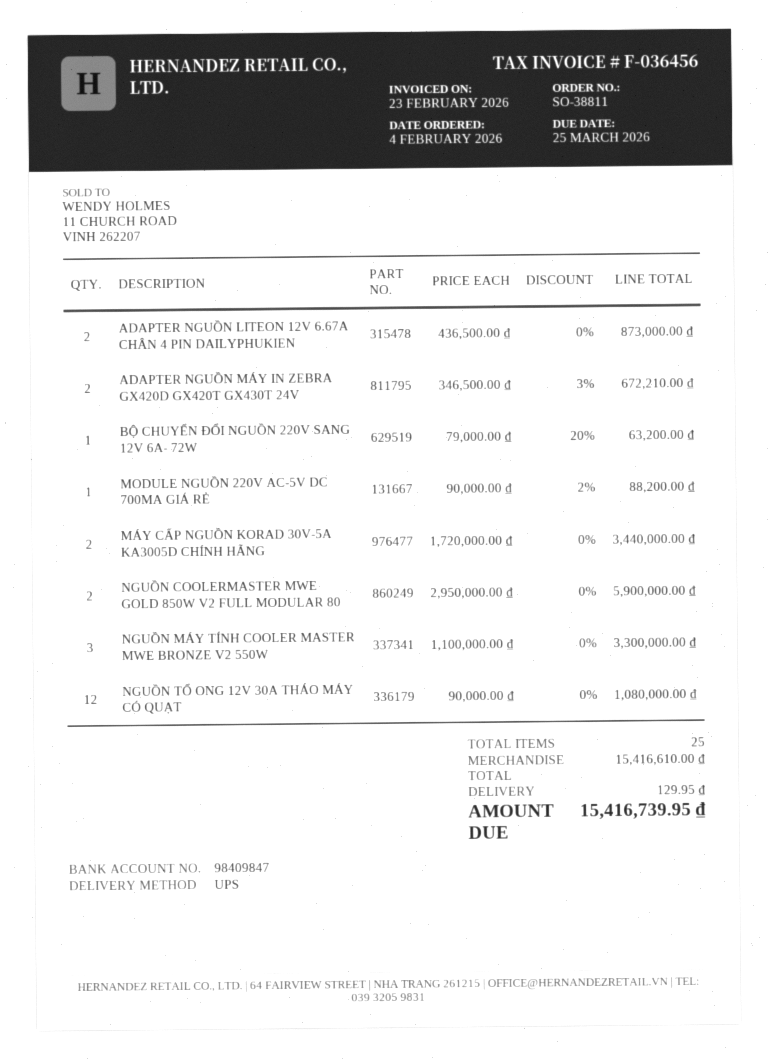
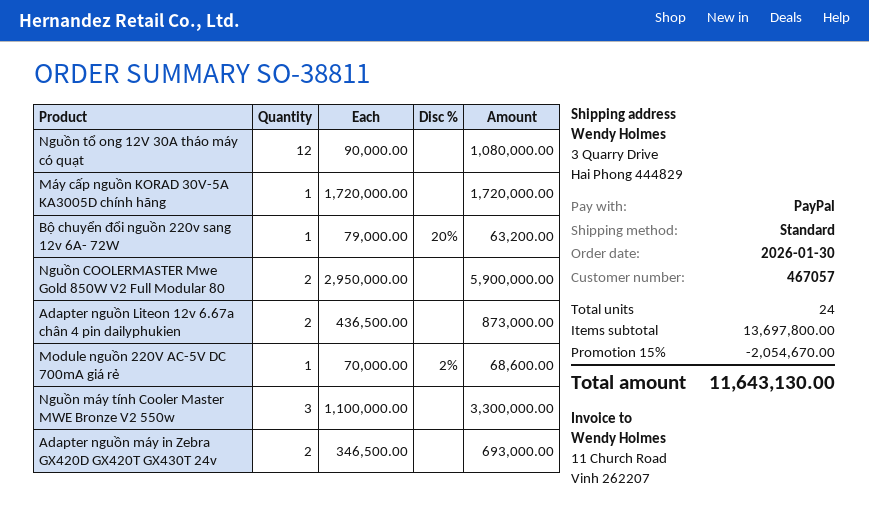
order date: 2026-02-04 -> 2026-01-30
shipping method: UPS -> standard
ADAPTER NGUỒN MÁY IN ZEBRA GX420D GX420T GX430T 24V: 2 x 346500.00 - 3% = 672210.00 -> 2 x 346500.00 = 693000.00
MODULE NGUỒN 220V AC-5V DC 700MA GIÁ RẺ: 1 x 90000.00 - 2% = 88200.00 -> 1 x 70000.00 - 2% = 68600.00
MÁY CẤP NGUỒN KORAD 30V-5A KA3005D CHÍNH HÃNG: 2 x 1720000.00 = 3440000.00 -> 1 x 1720000.00 = 1720000.00
total quantity: 25 -> 24
subtotal: 15416610.00 -> 13697800.00
discount: none -> 15% = 2054670.00
shipping: 129.95 -> none
total: 15416739.95 -> 11643130.00

